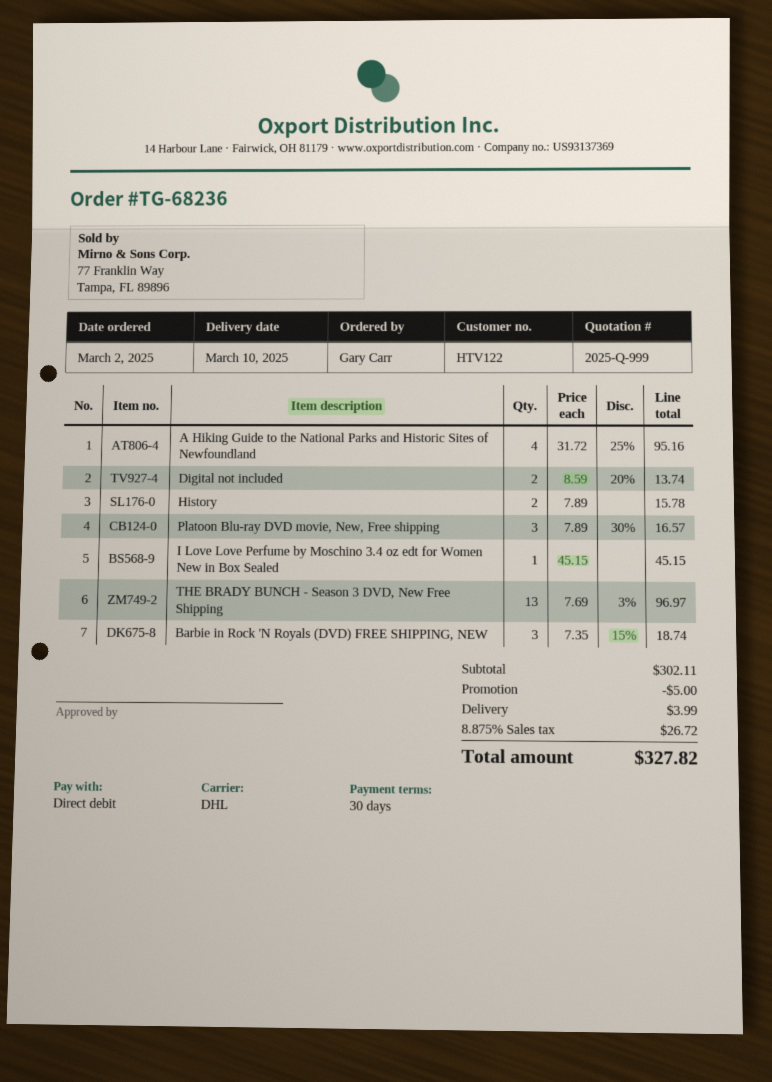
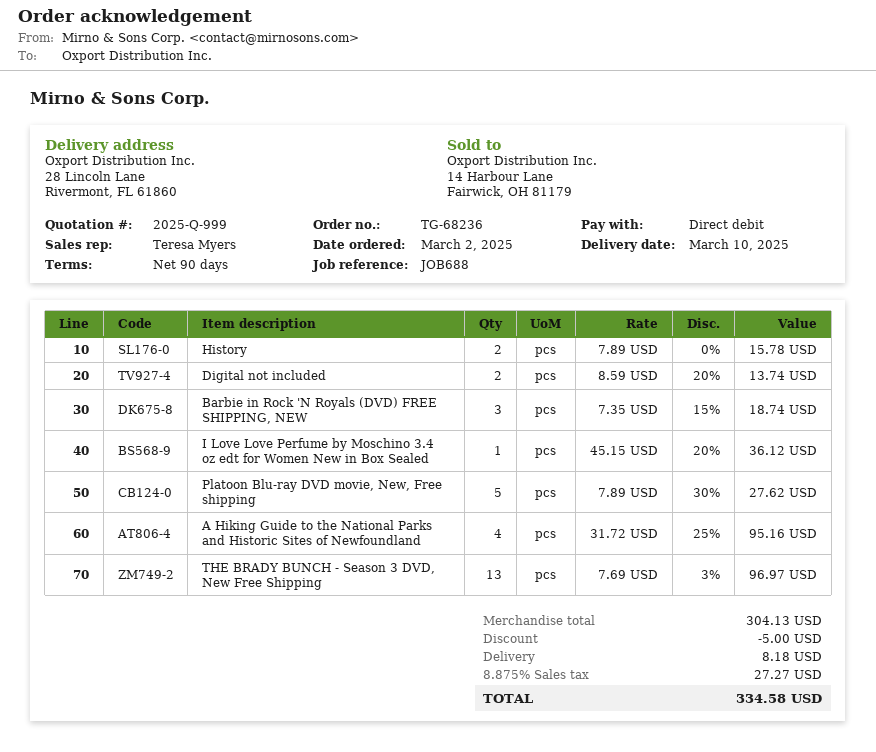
payment terms: 30 days -> 90 days
Platoon Blu-ray DVD movie, New, Free shipping: 3 x 7.89 - 30% = 16.57 -> 5 x 7.89 - 30% = 27.62
I Love Love Perfume by Moschino 3.4 oz edt for Women New in Box Sealed: 1 x 45.15 = 45.15 -> 1 x 45.15 - 20% = 36.12
subtotal: 302.11 -> 304.13
shipping: 3.99 -> 8.18
tax: 8.875% = 26.72 -> 8.875% = 27.27
total: 327.82 -> 334.58

